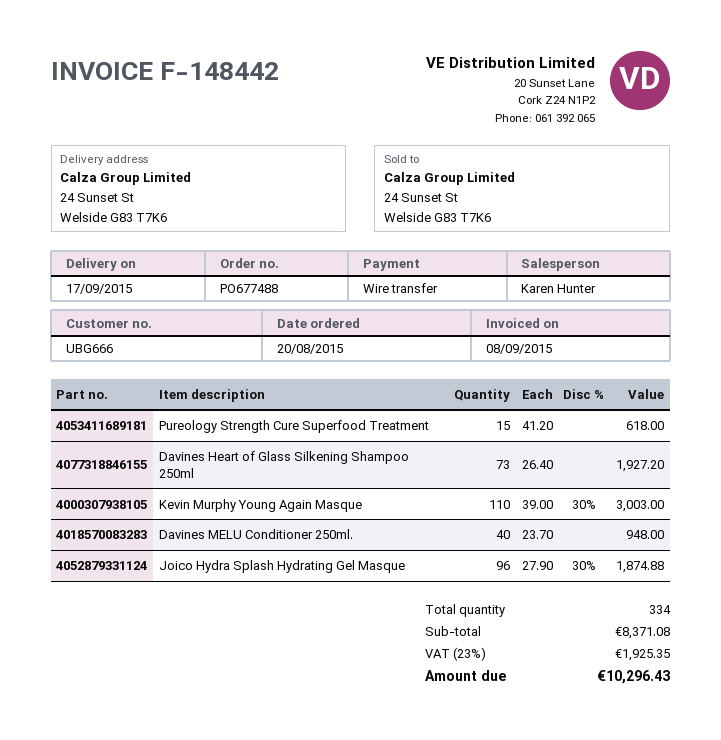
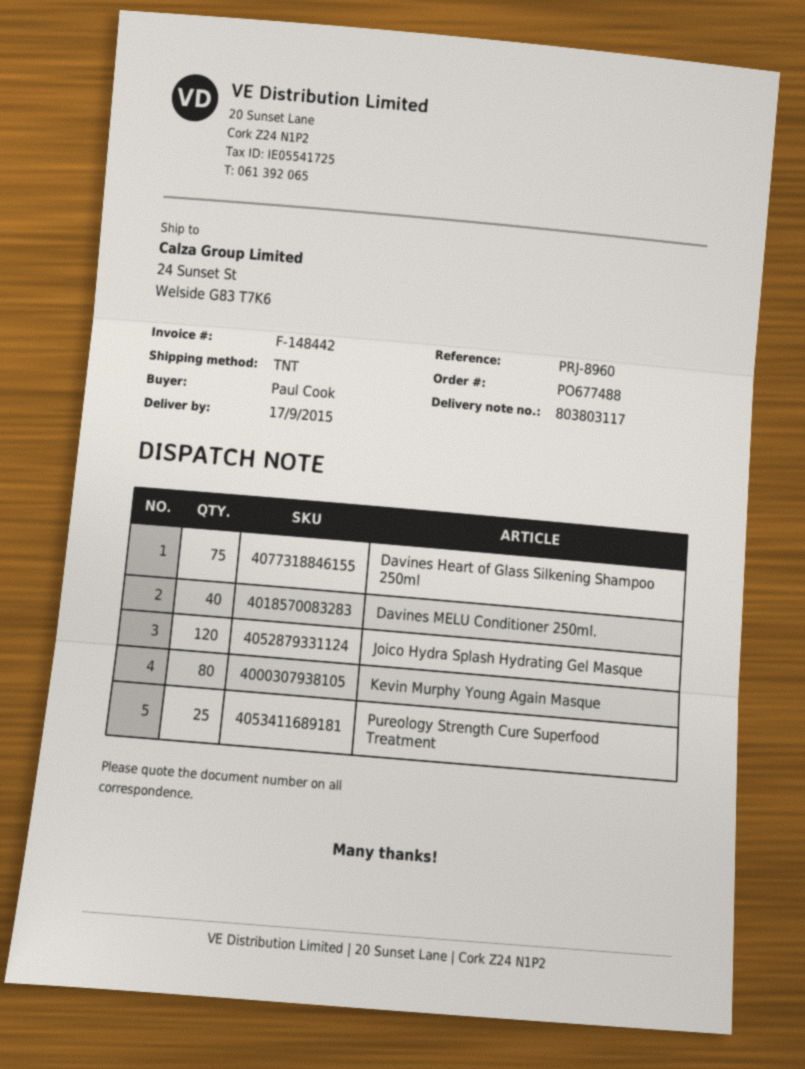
Pureology Strength Cure Superfood Treatment: 15 -> 25
Davines Heart of Glass Silkening Shampoo 250ml: 73 -> 75
Kevin Murphy Young Again Masque: 110 -> 80
Joico Hydra Splash Hydrating Gel Masque: 96 -> 120

